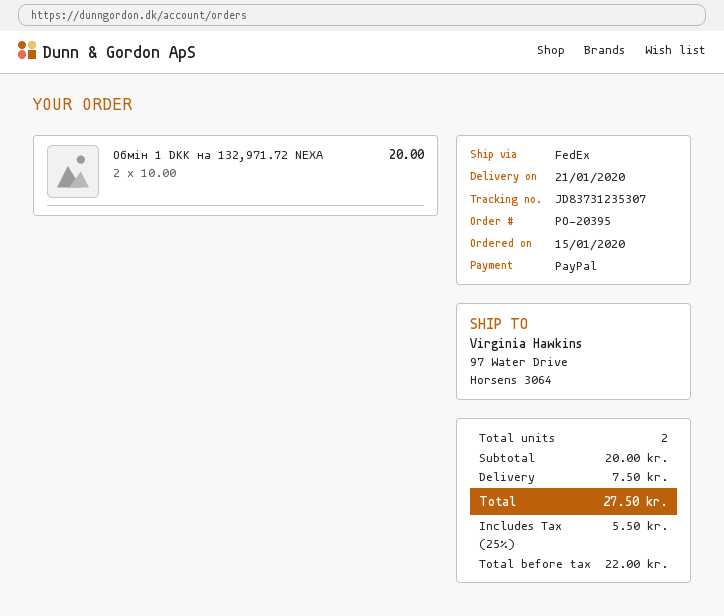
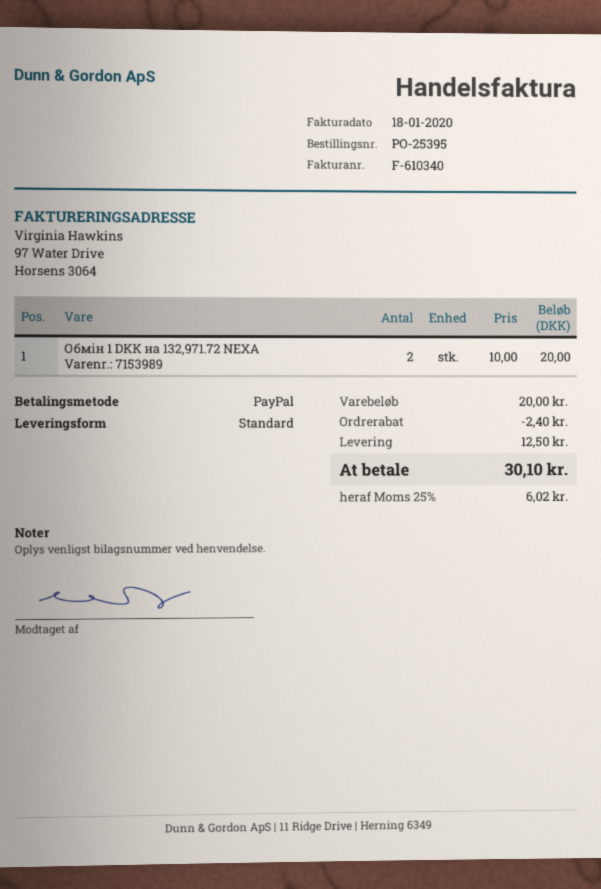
order number: PO-20395 -> PO-25395
shipping method: FedEx -> standard
discount: none -> 2.40
shipping: 7.50 -> 12.50
tax: 25% = 5.50 -> 25% = 6.02
total: 27.50 -> 30.10

